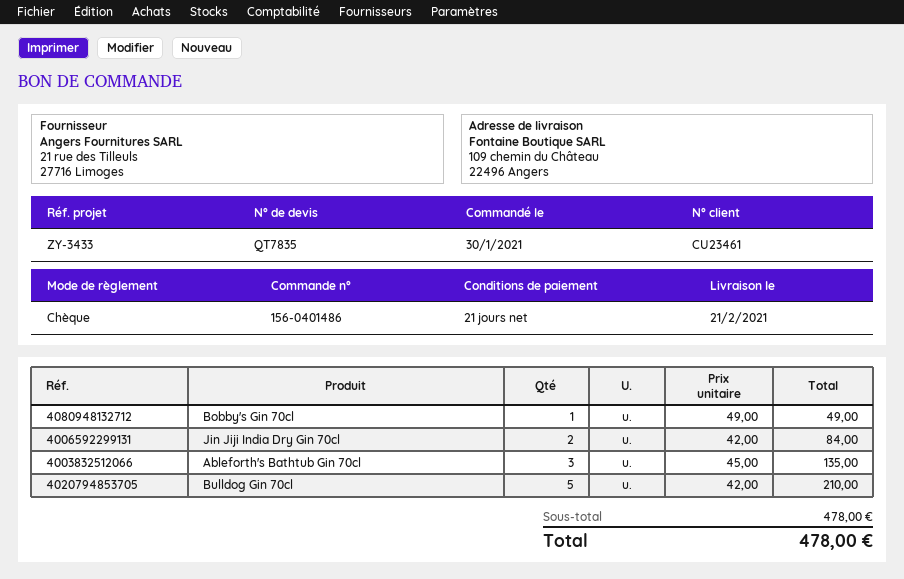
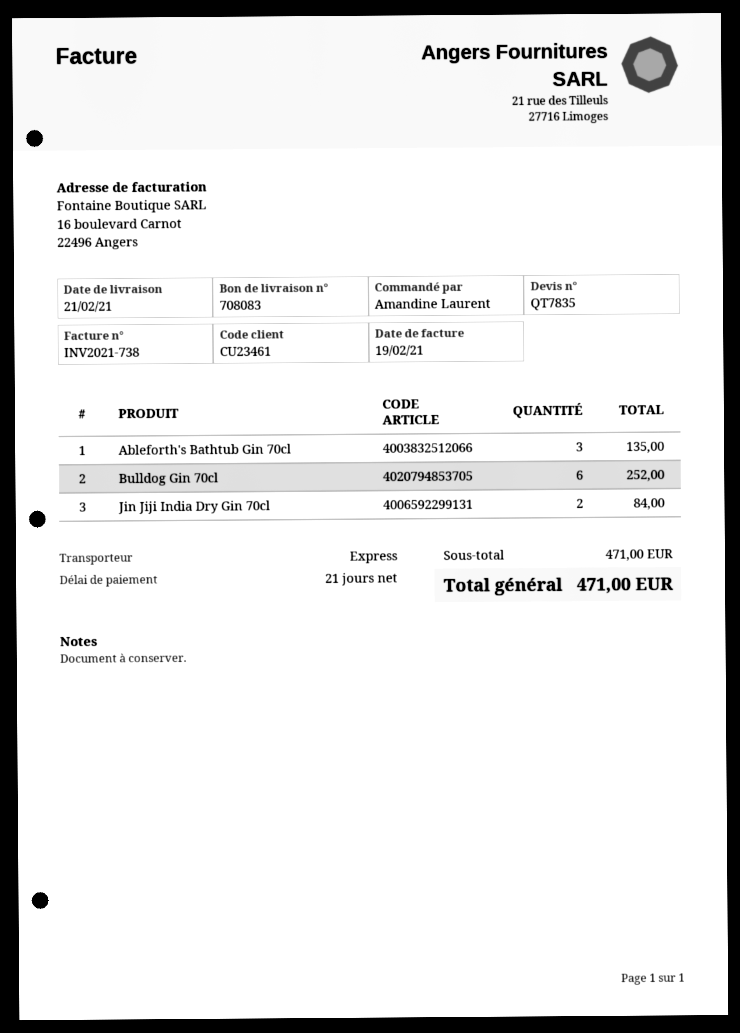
Bobby's Gin 70cl: 1 for 49.00 -> none
Bulldog Gin 70cl: 5 for 210.00 -> 6 for 252.00
subtotal: 478.00 -> 471.00
total: 478.00 -> 471.00

